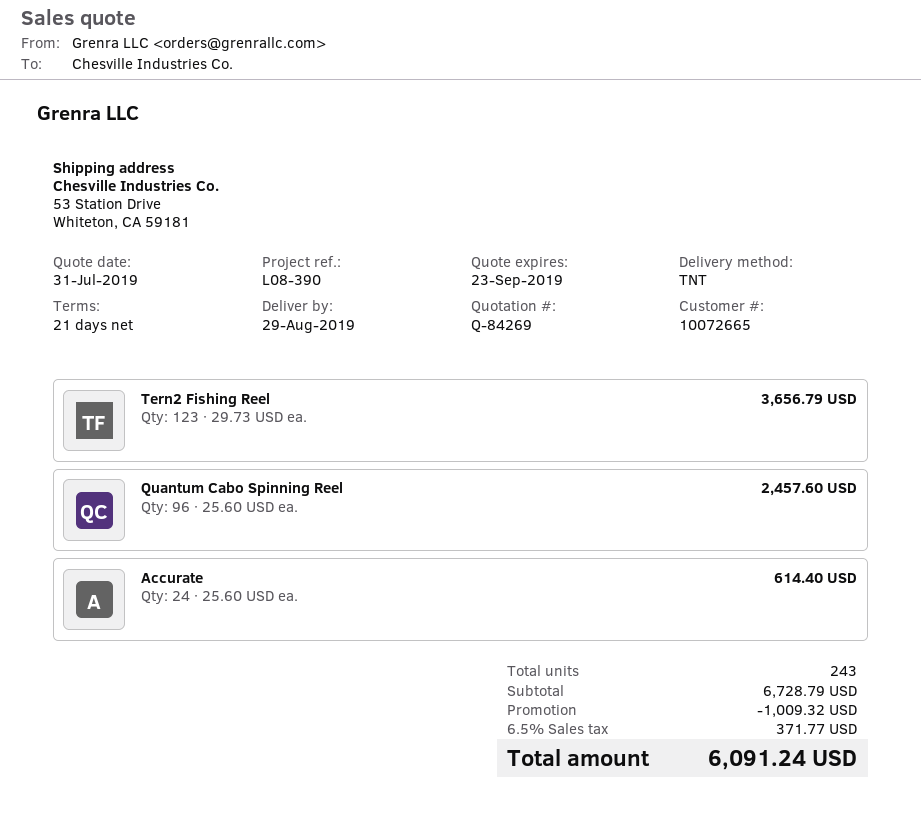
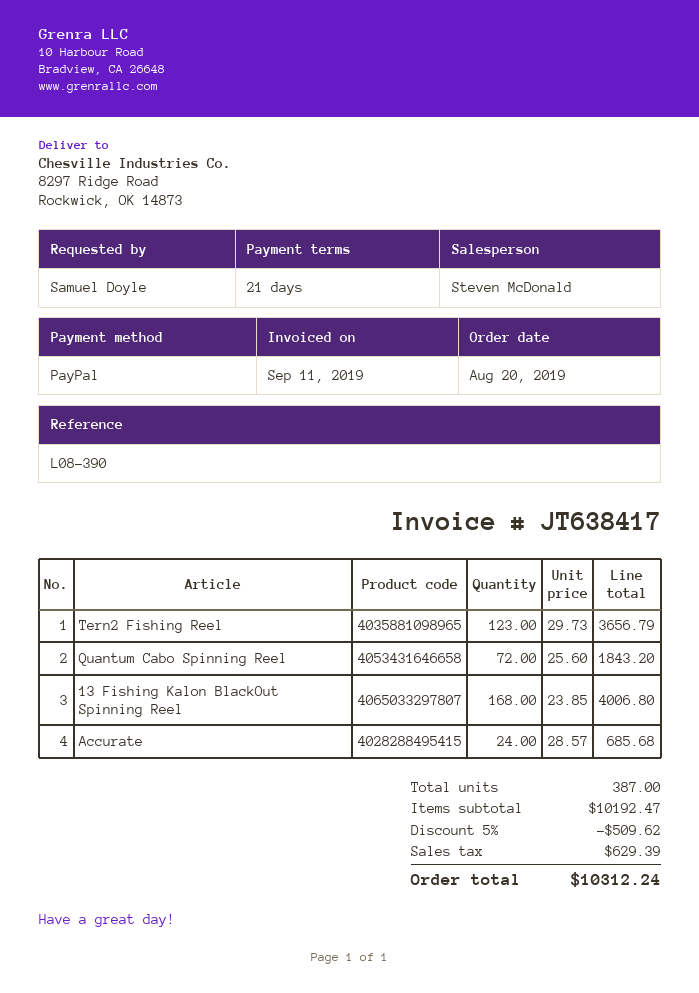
ship to: 53 Station Drive, Whiteton, CA 59181 -> 8297 Ridge Road, Rockwick, OK 14873
Quantum Cabo Spinning Reel: 96 x 25.60 = 2457.60 -> 72 x 25.60 = 1843.20
Accurate: 24 x 25.60 = 614.40 -> 24 x 28.57 = 685.68
13 Fishing Kalon BlackOut Spinning Reel: none -> 168 x 23.85 = 4006.80
total quantity: 243 -> 387
subtotal: 6728.79 -> 10192.47
discount: 1009.32 -> 509.62
tax: 371.77 -> 629.39
total: 6091.24 -> 10312.24

